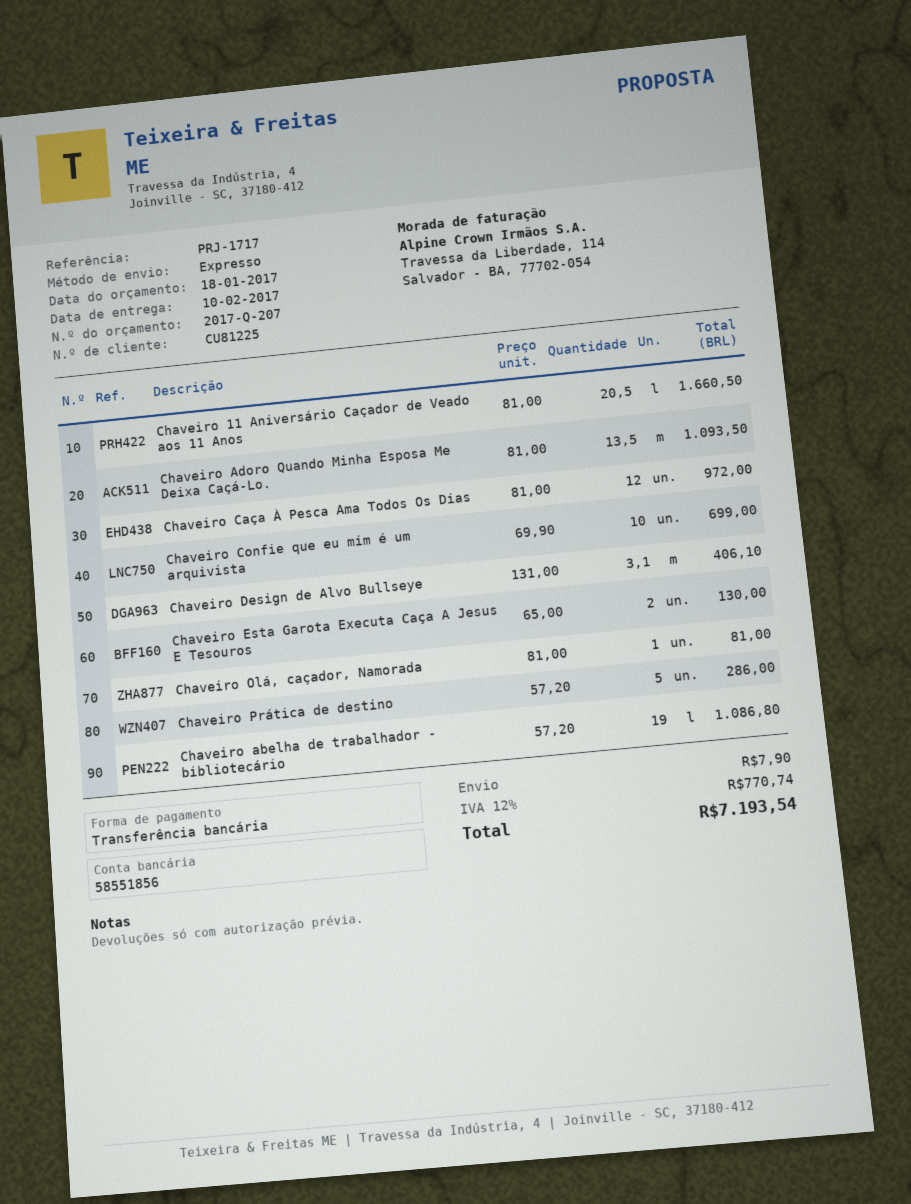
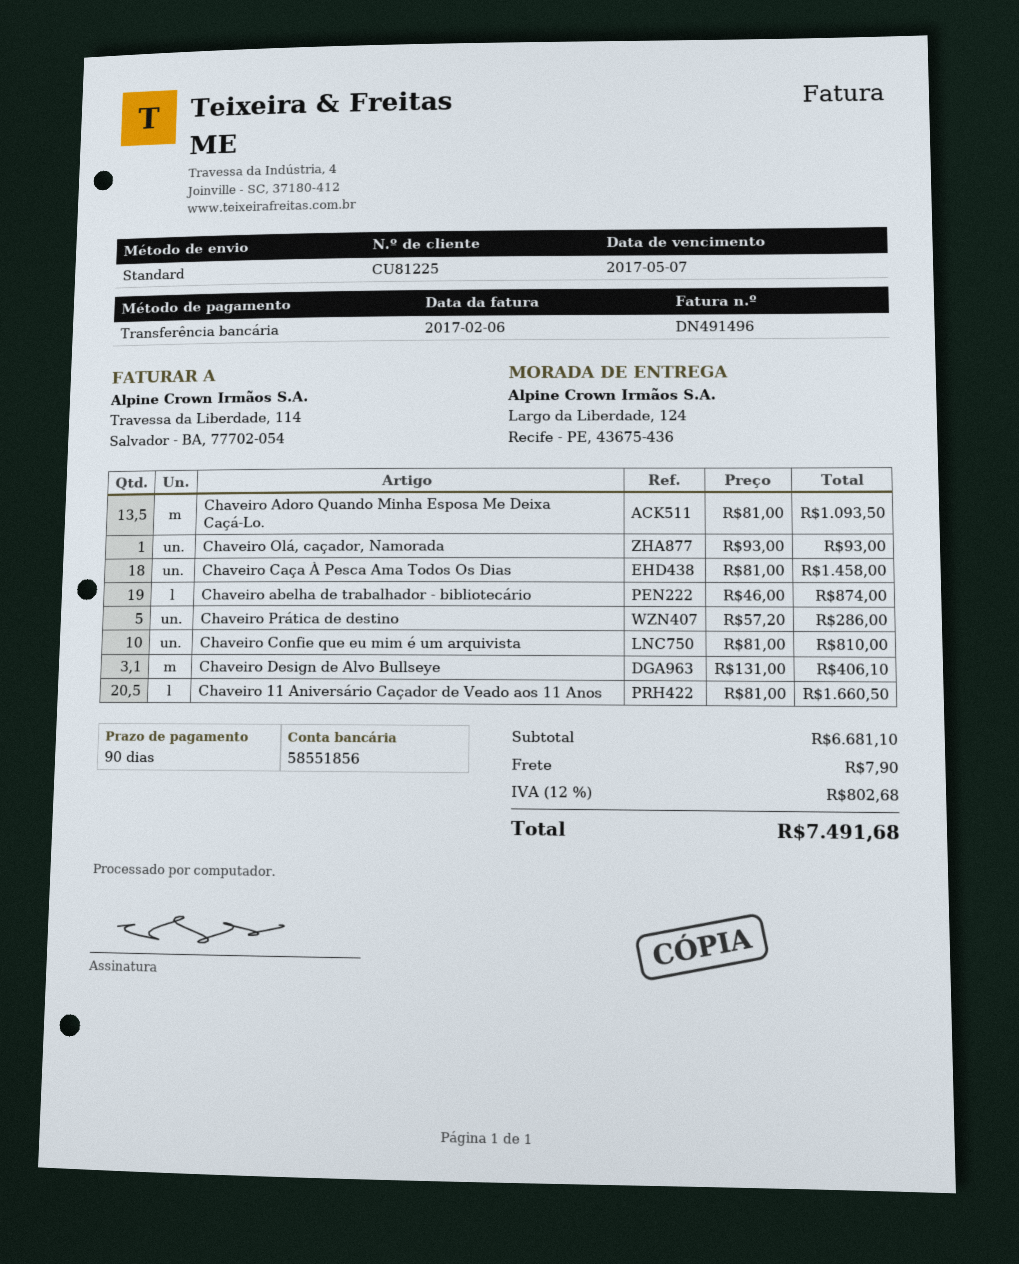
shipping method: express -> standard
Chaveiro Caça À Pesca Ama Todos Os Dias: 12 x 81.00 = 972.00 -> 18 x 81.00 = 1458.00
Chaveiro Confie que eu mim é um arquivista: 10 x 69.90 = 699.00 -> 10 x 81.00 = 810.00
Chaveiro Esta Garota Executa Caça A Jesus E Tesouros: 2 x 65.00 = 130.00 -> none
Chaveiro Olá, caçador, Namorada: 1 x 81.00 = 81.00 -> 1 x 93.00 = 93.00
Chaveiro abelha de trabalhador - bibliotecário: 19 x 57.20 = 1086.80 -> 19 x 46.00 = 874.00
tax: 12% = 770.74 -> 12% = 802.68
total: 7193.54 -> 7491.68

